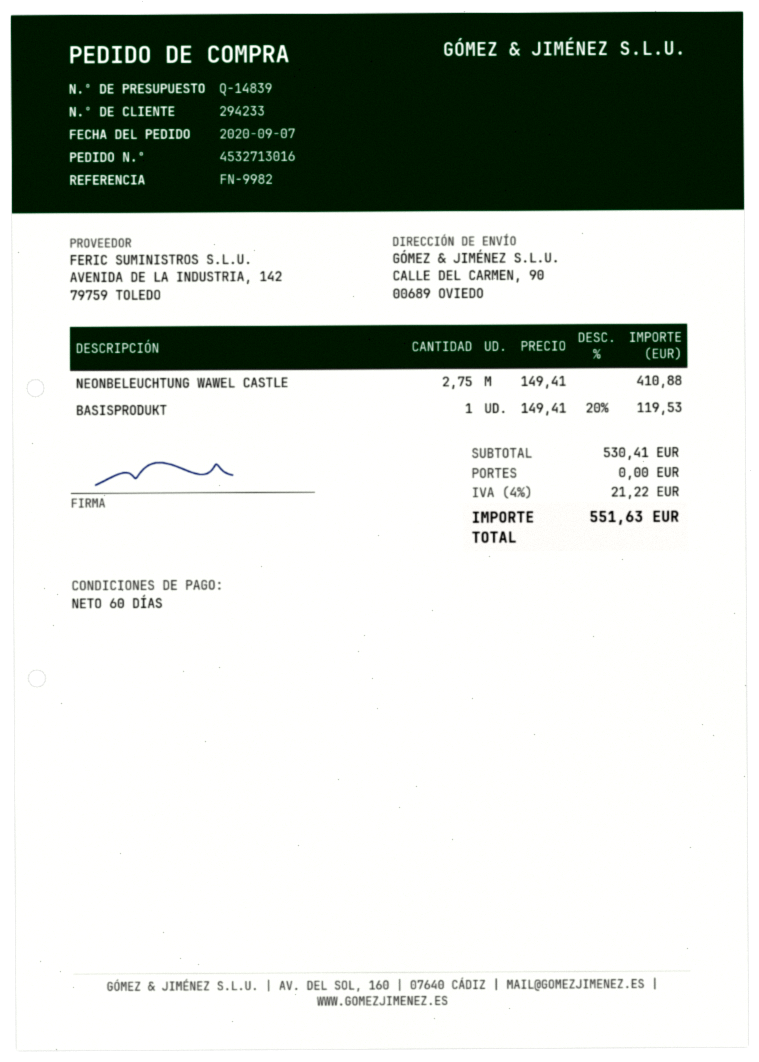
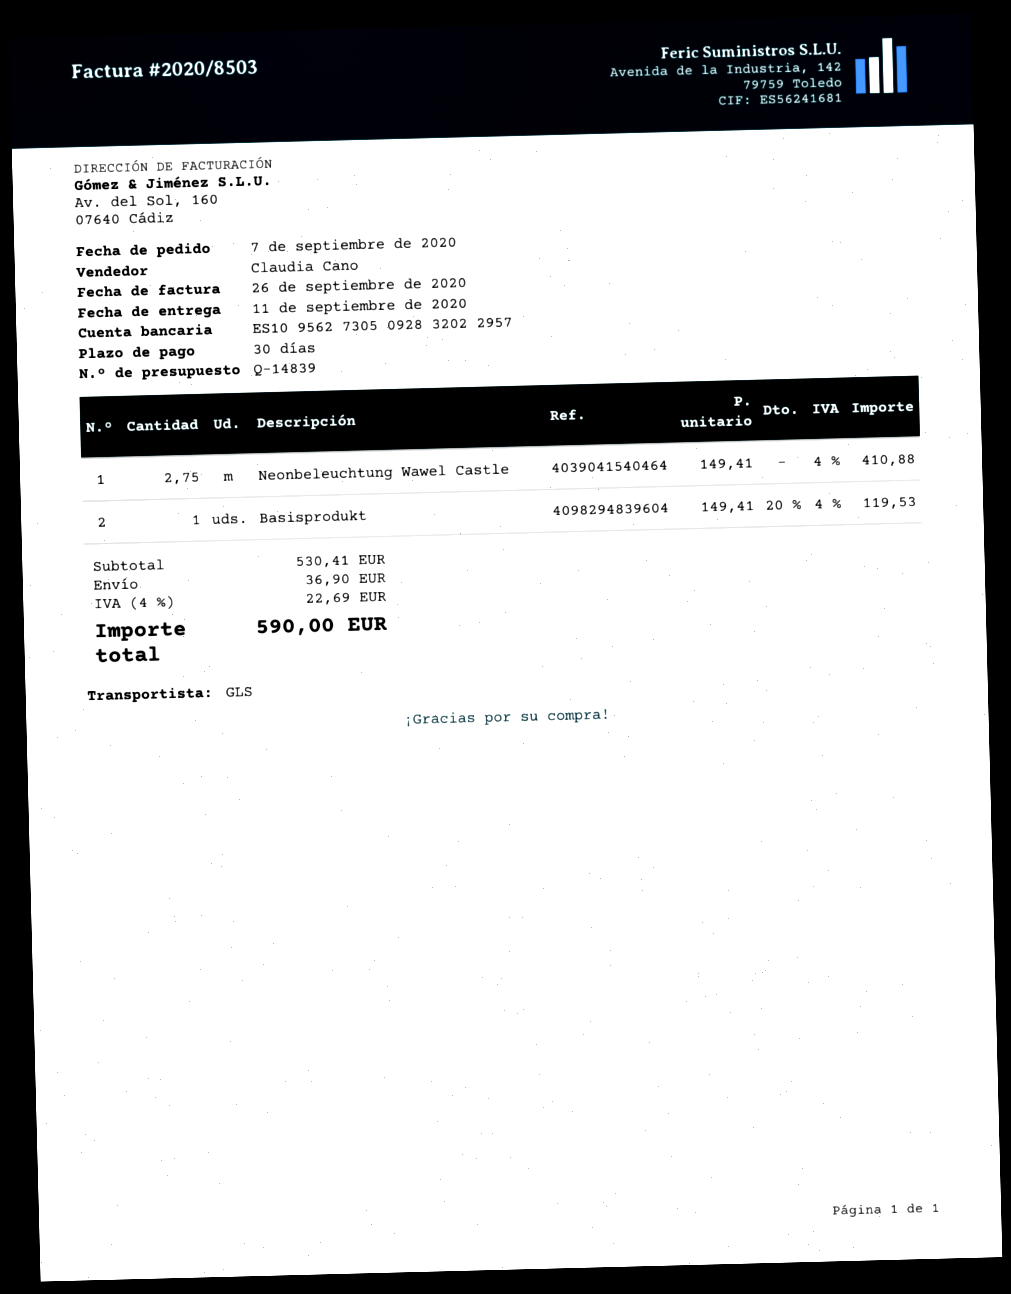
payment terms: 60 days -> 30 days
shipping: 0.00 -> 36.90
tax: 4% = 21.22 -> 4% = 22.69
total: 551.63 -> 590.00

